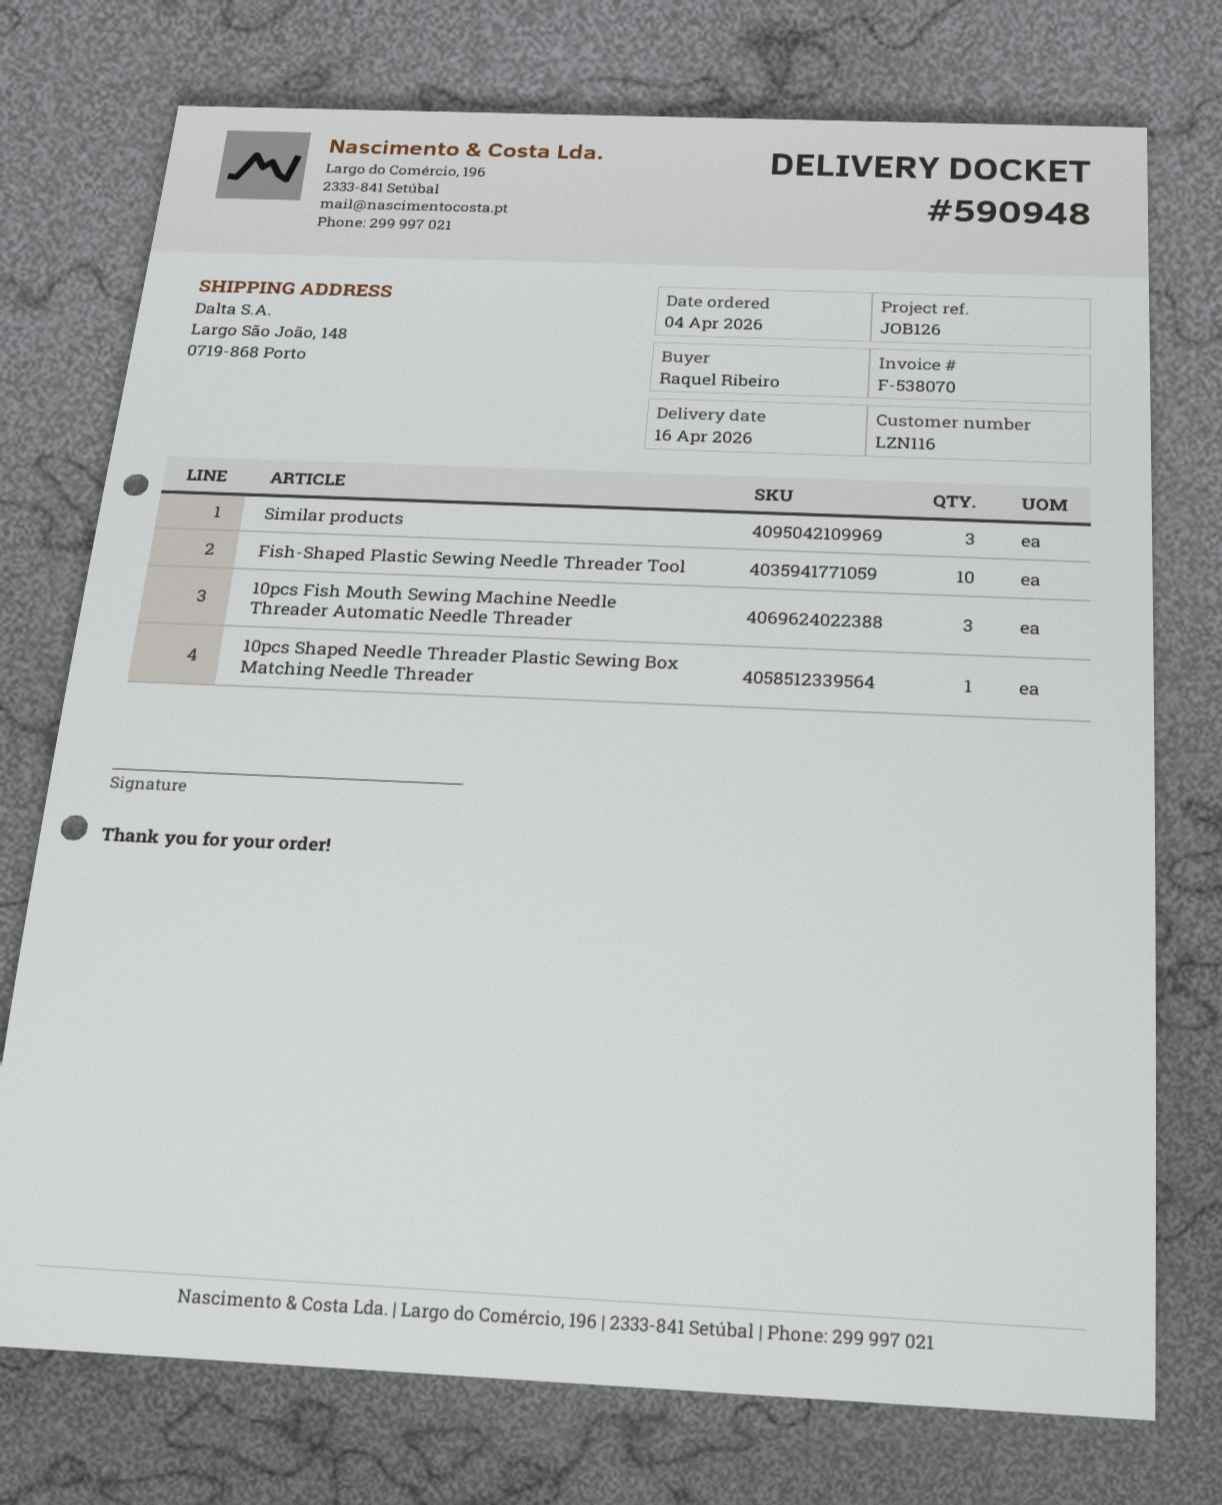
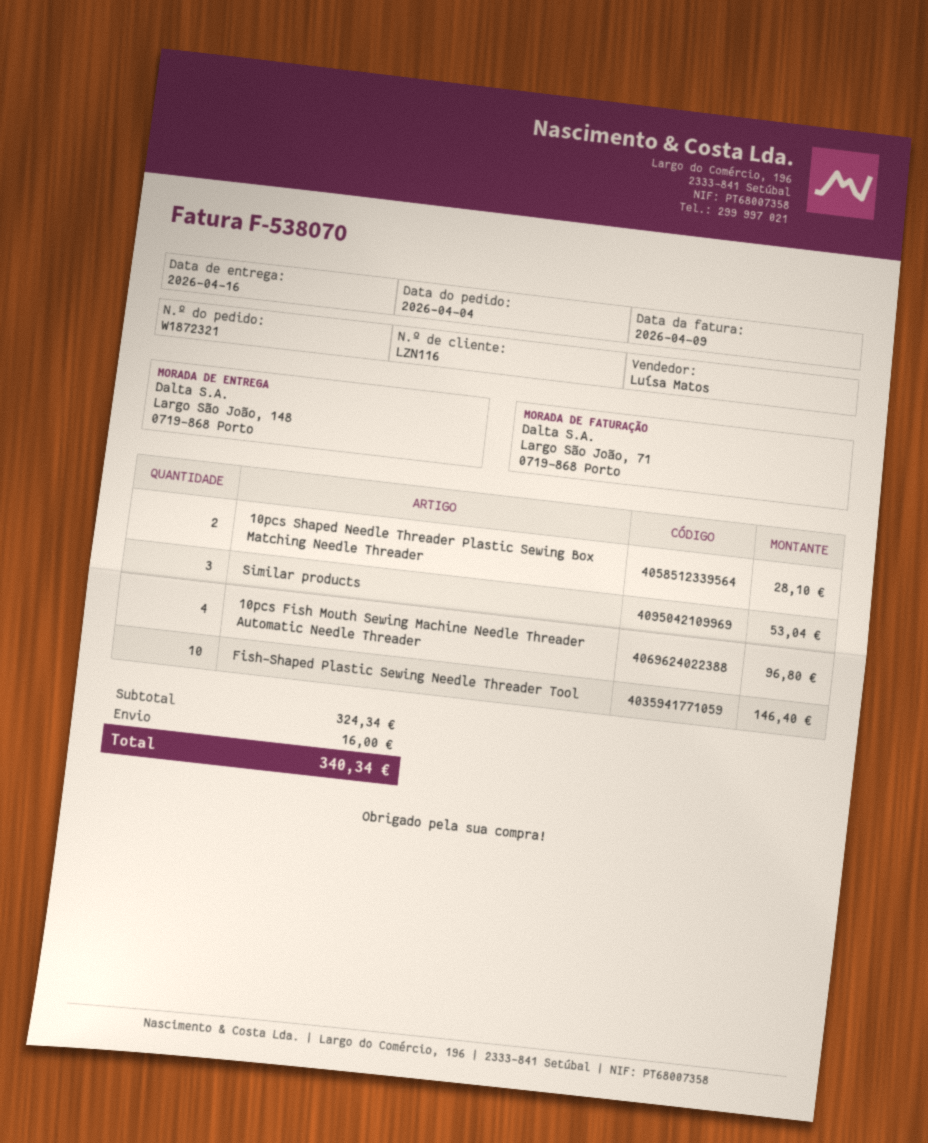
10pcs Fish Mouth Sewing Machine Needle Threader Automatic Needle Threader: 3 -> 4
10pcs Shaped Needle Threader Plastic Sewing Box Matching Needle Threader: 1 -> 2

